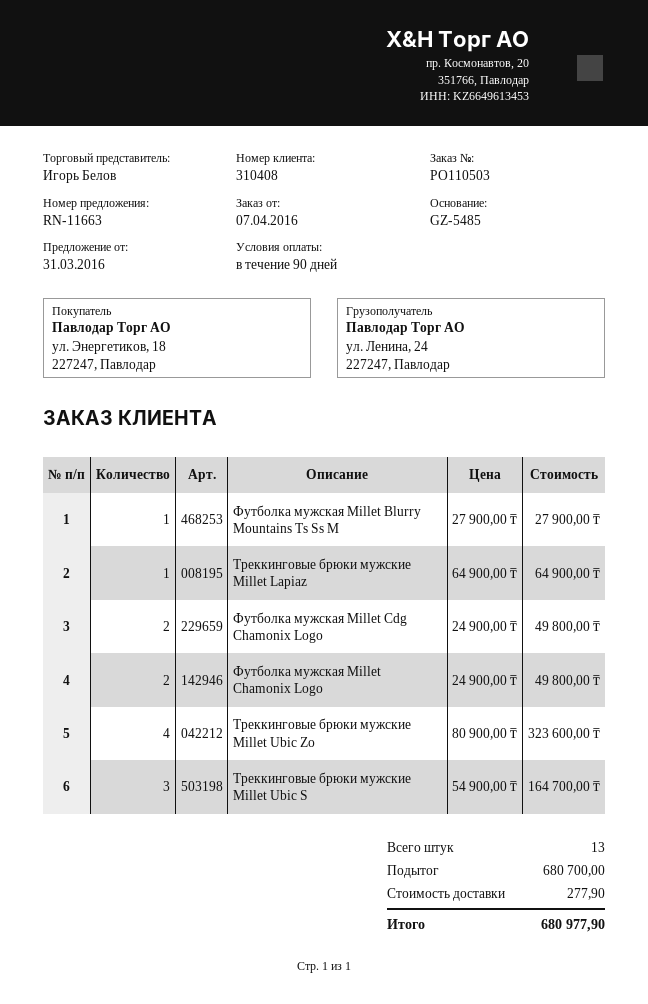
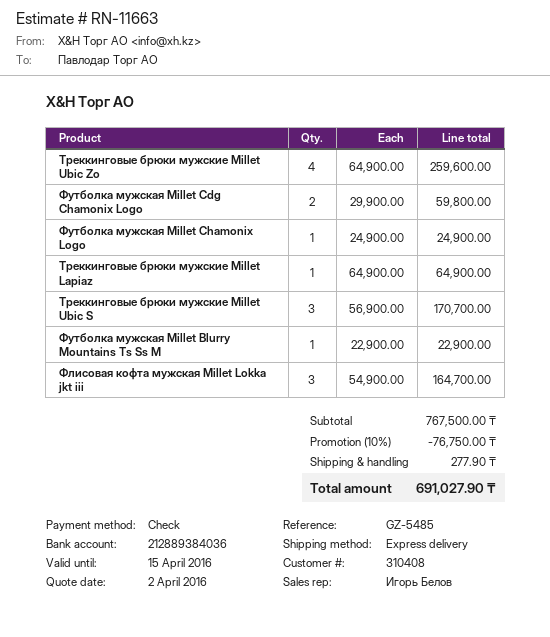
quote date: 2016-03-31 -> 2016-04-02
Футболка мужская Millet Blurry Mountains Ts Ss M: 1 x 27900.00 = 27900.00 -> 1 x 22900.00 = 22900.00
Футболка мужская Millet Cdg Chamonix Logo: 2 x 24900.00 = 49800.00 -> 2 x 29900.00 = 59800.00
Футболка мужская Millet Chamonix Logo: 2 x 24900.00 = 49800.00 -> 1 x 24900.00 = 24900.00
Треккинговые брюки мужские Millet Ubic Zo: 4 x 80900.00 = 323600.00 -> 4 x 64900.00 = 259600.00
Треккинговые брюки мужские Millet Ubic S: 3 x 54900.00 = 164700.00 -> 3 x 56900.00 = 170700.00
Флисовая кофта мужская Millet Lokka jkt iii: none -> 3 x 54900.00 = 164700.00
subtotal: 680700.00 -> 767500.00
discount: none -> 10% = 76750.00
total: 680977.90 -> 691027.90

